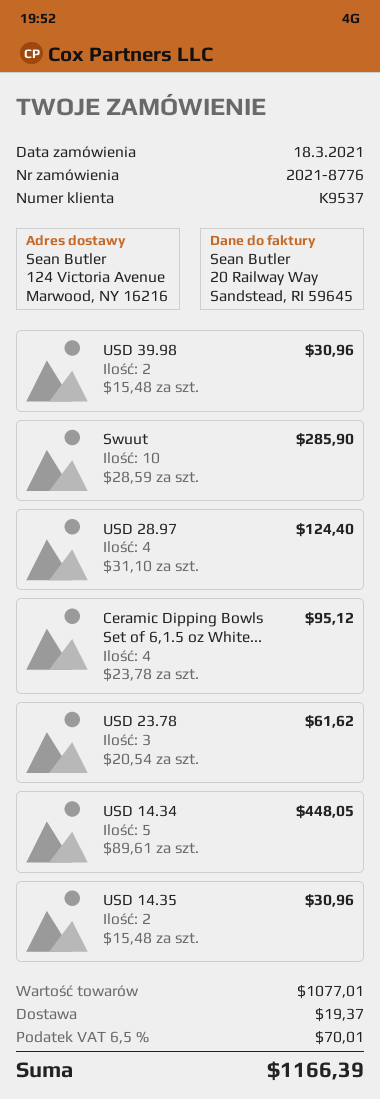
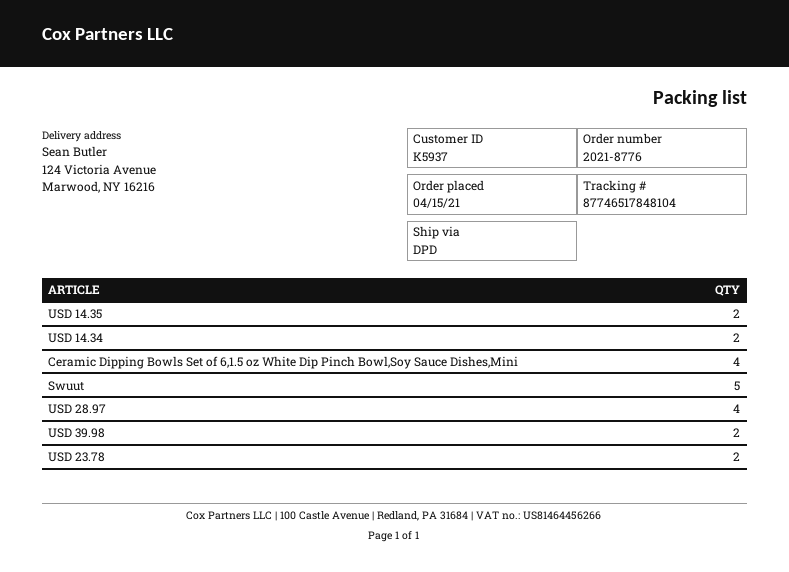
order date: 2021-03-18 -> 2021-04-15
customer number: K9537 -> K5937
Swuut: 10 -> 5
USD 23.78: 3 -> 2
USD 14.34: 5 -> 2

